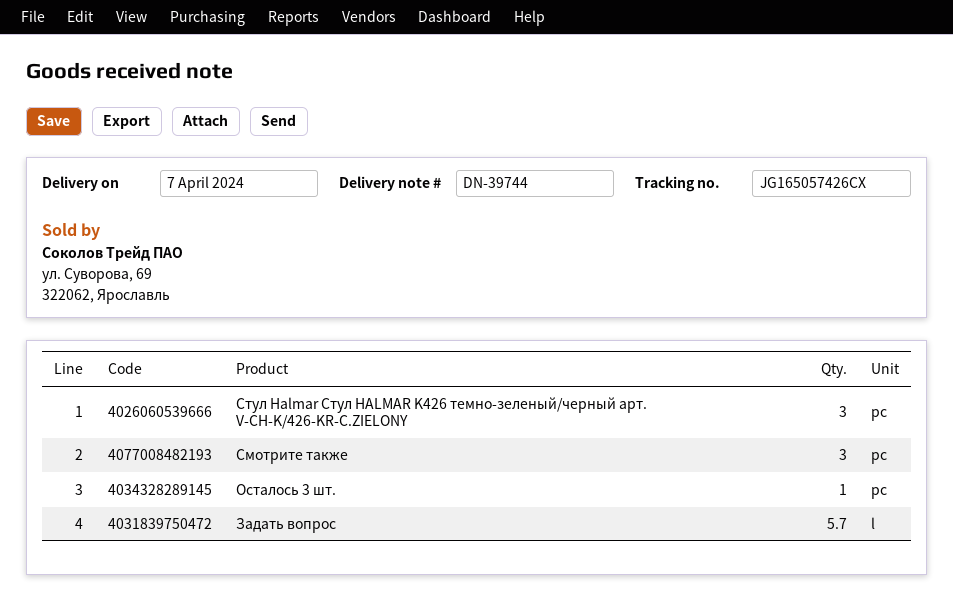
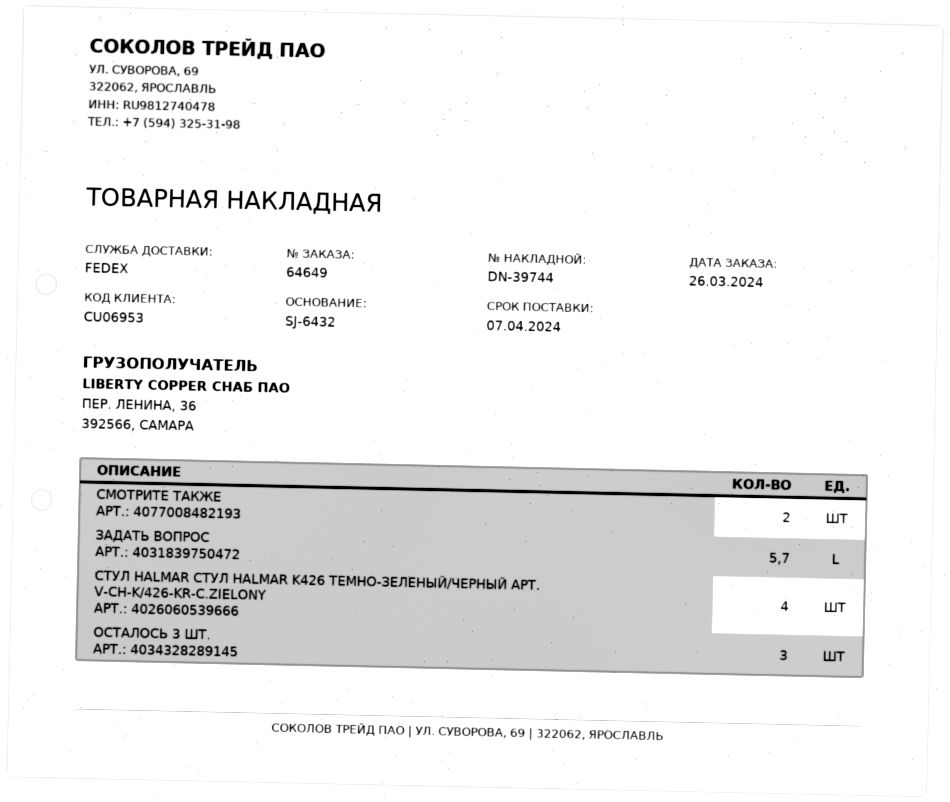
Стул Halmar Стул HALMAR K426 темно-зеленый/черный арт. V-CH-K/426-KR-C.ZIELONY: 3 -> 4
Смотрите также: 3 -> 2
Осталось 3 шт.: 1 -> 3

